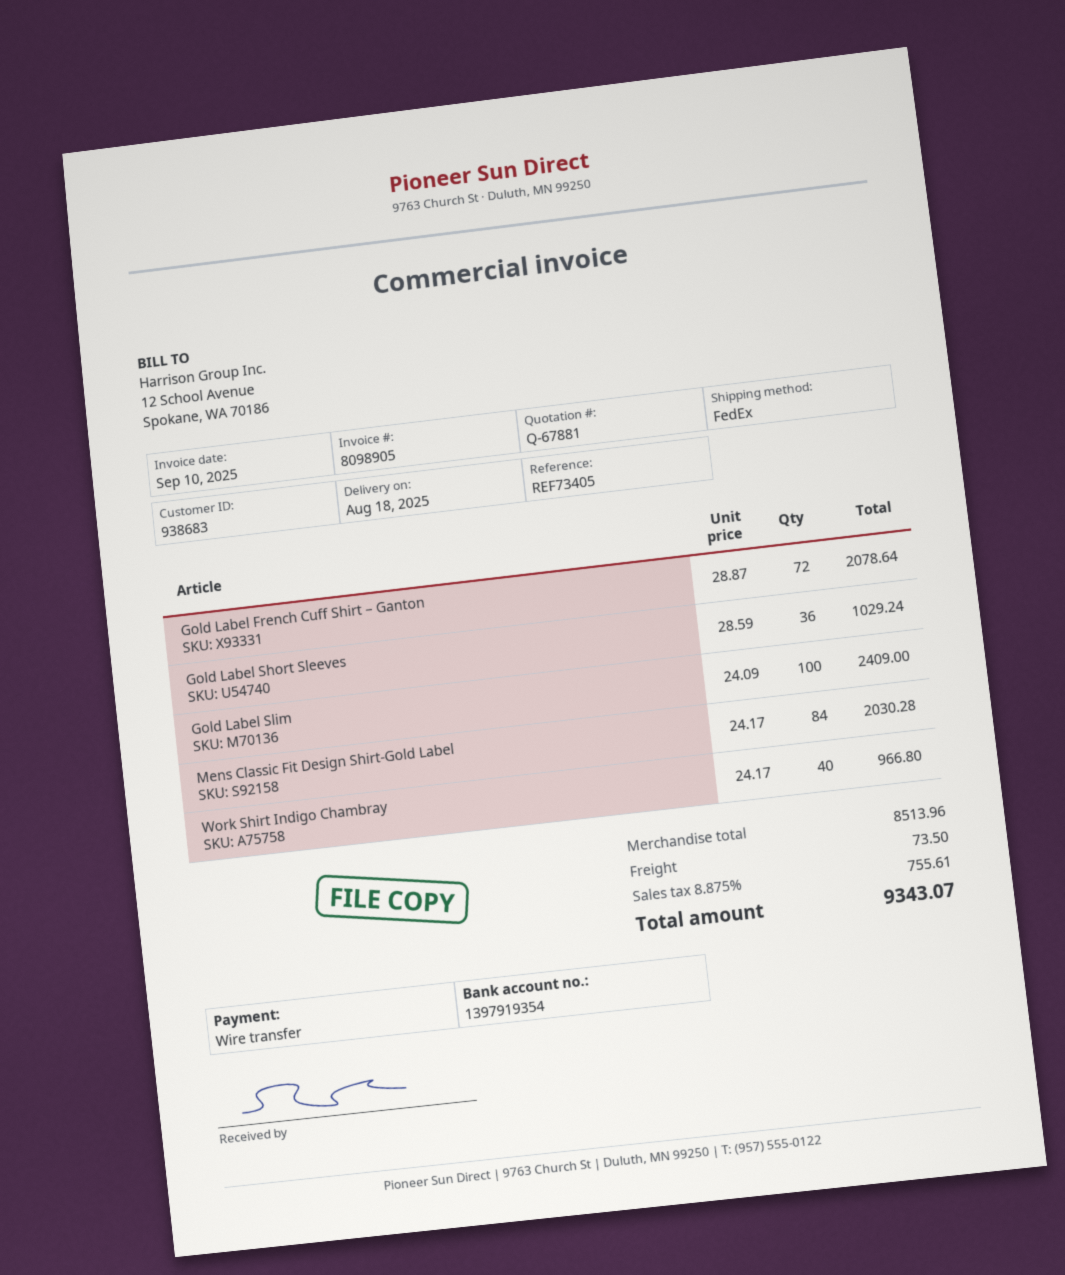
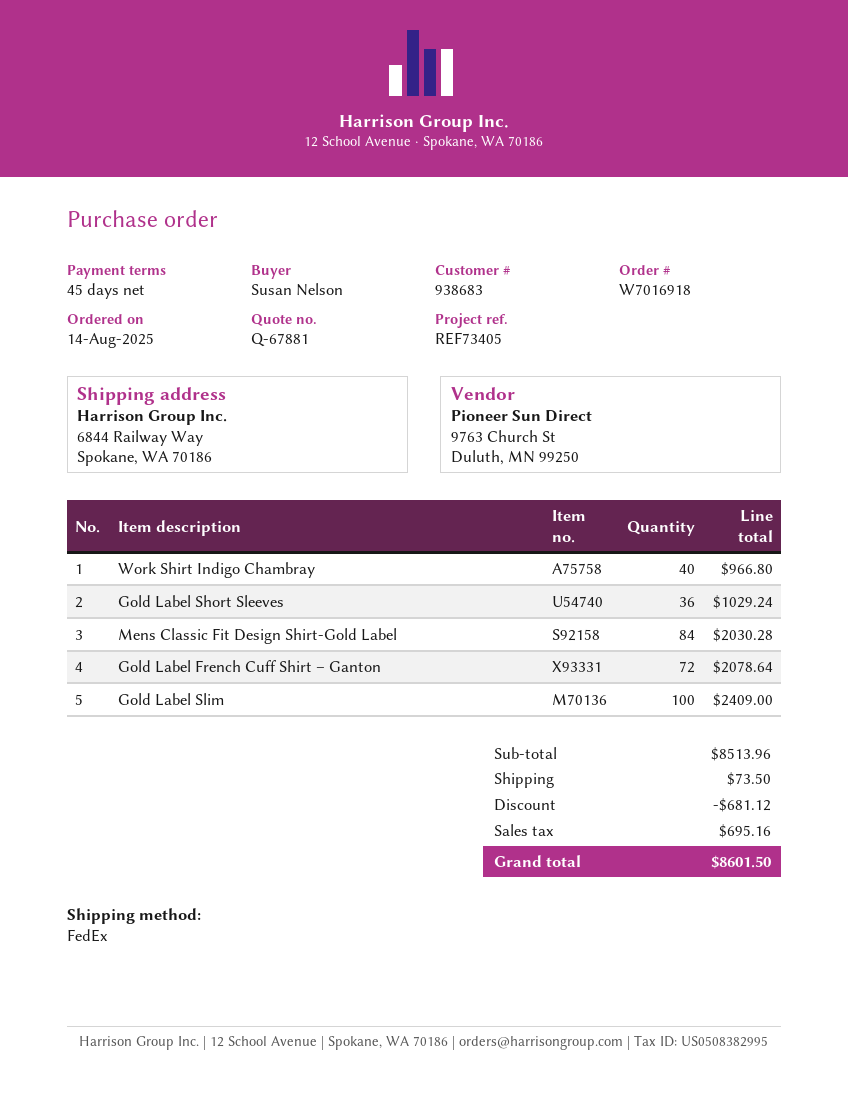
discount: none -> 681.12
tax: 755.61 -> 695.16
total: 9343.07 -> 8601.50

